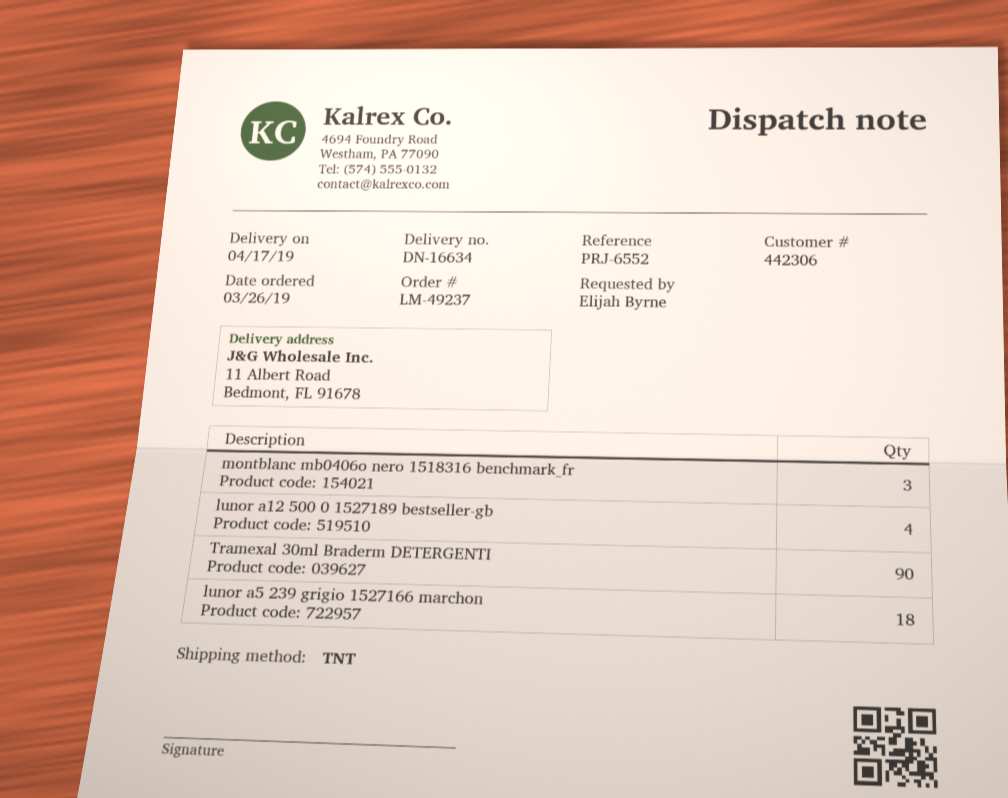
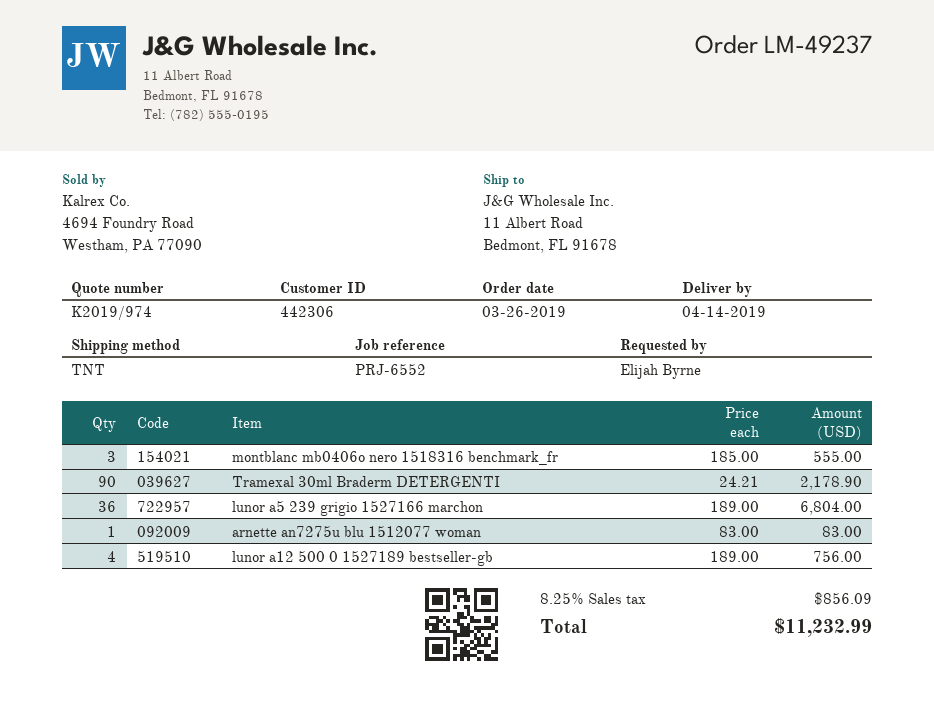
delivery date: 2019-04-17 -> 2019-04-14
lunor a5 239 grigio 1527166 marchon: 18 -> 36
arnette an7275u blu 1512077 woman: none -> 1

